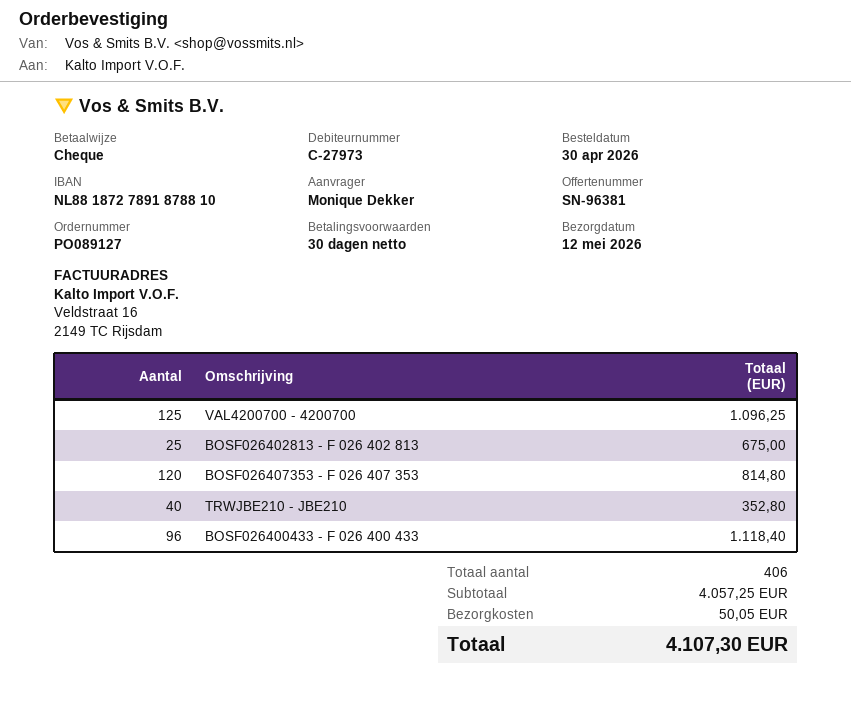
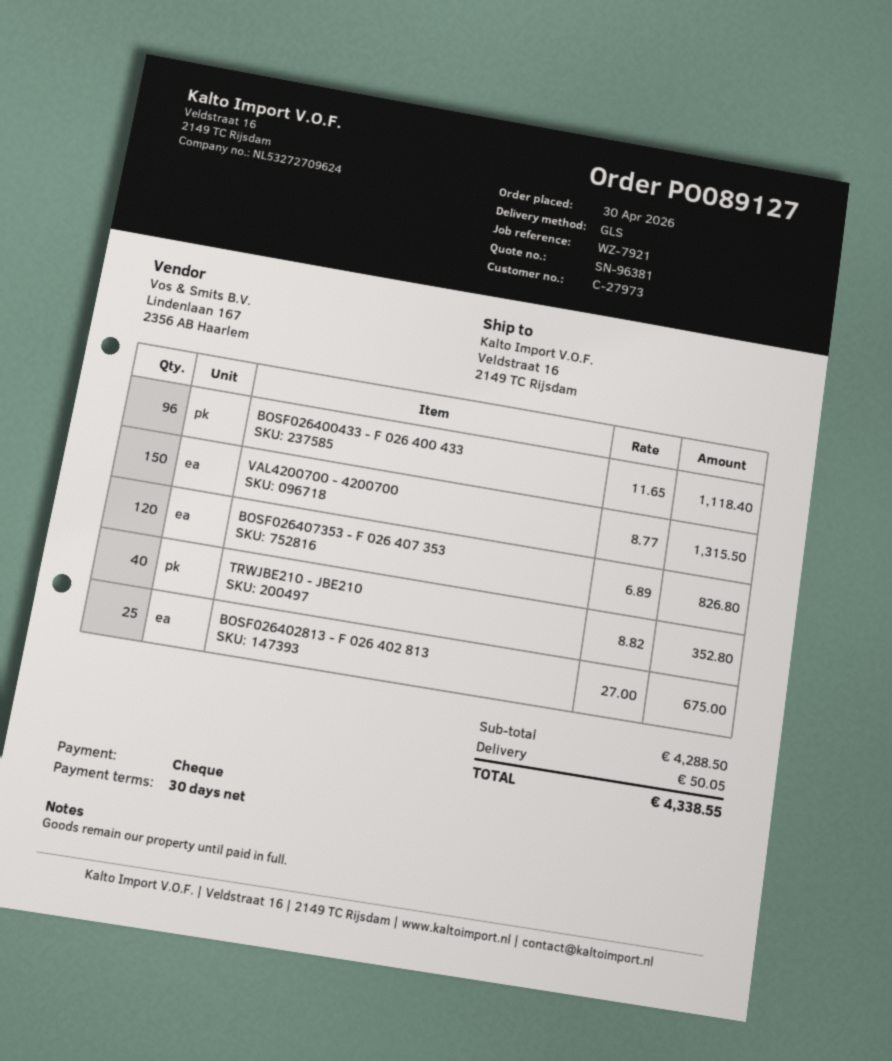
VAL4200700 - 4200700: 125 for 1096.25 -> 150 for 1315.50
BOSF026407353 - F 026 407 353: 120 for 814.80 -> 120 for 826.80
subtotal: 4057.25 -> 4288.50
total: 4107.30 -> 4338.55

